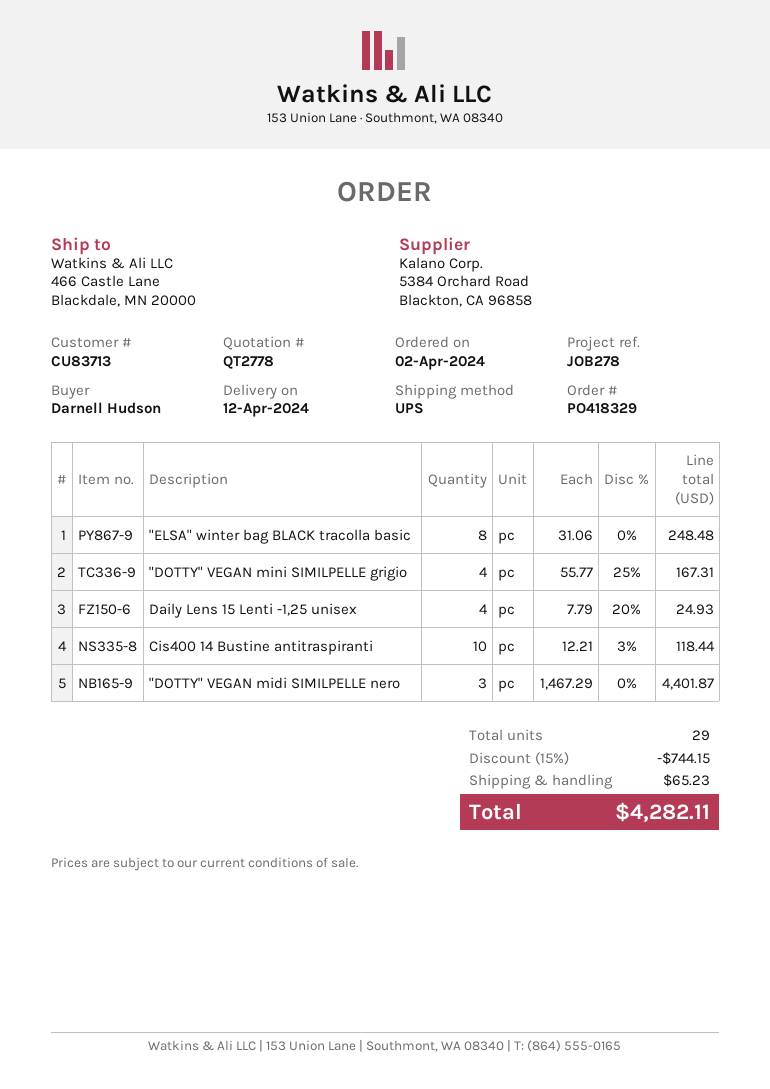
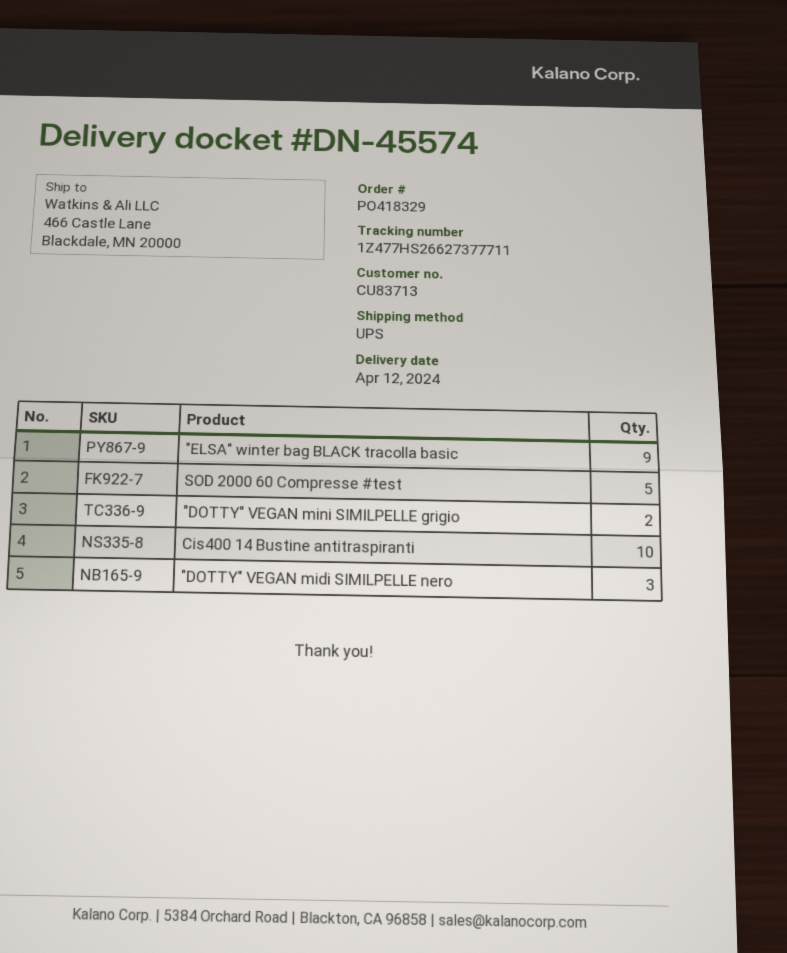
"ELSA" winter bag BLACK tracolla basic: 8 -> 9
"DOTTY" VEGAN mini SIMILPELLE grigio: 4 -> 2
Daily Lens 15 Lenti -1,25 unisex: 4 -> none
SOD 2000 60 Compresse #test: none -> 5

